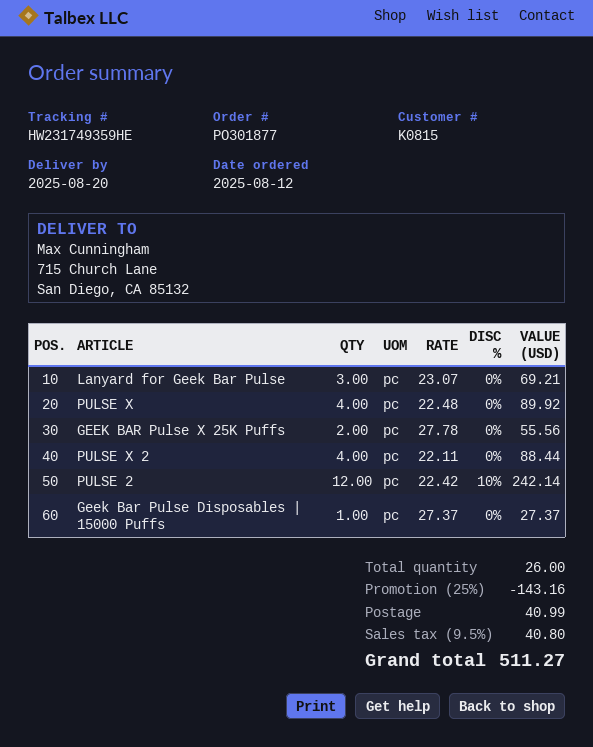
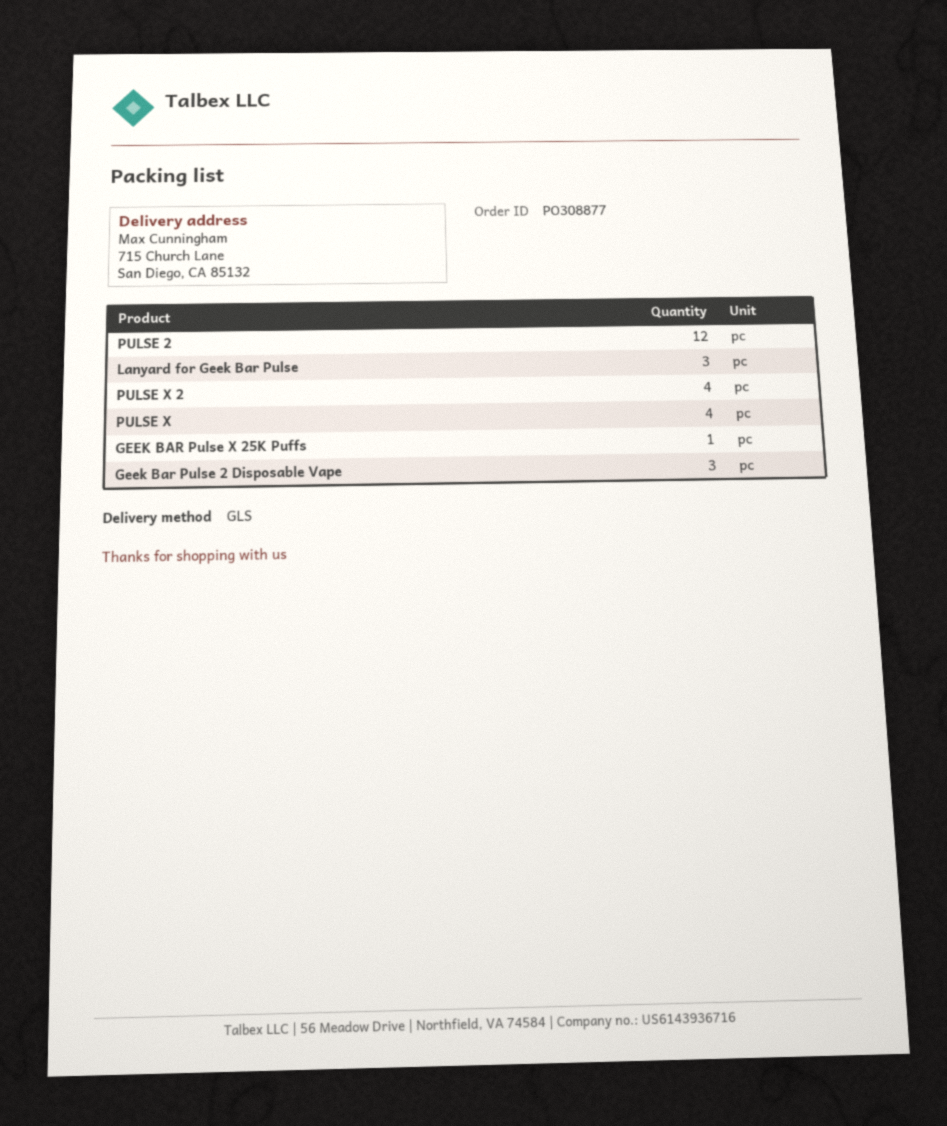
order number: PO301877 -> PO308877
GEEK BAR Pulse X 25K Puffs: 2 -> 1
Geek Bar Pulse Disposables | 15000 Puffs: 1 -> none
Geek Bar Pulse 2 Disposable Vape: none -> 3

